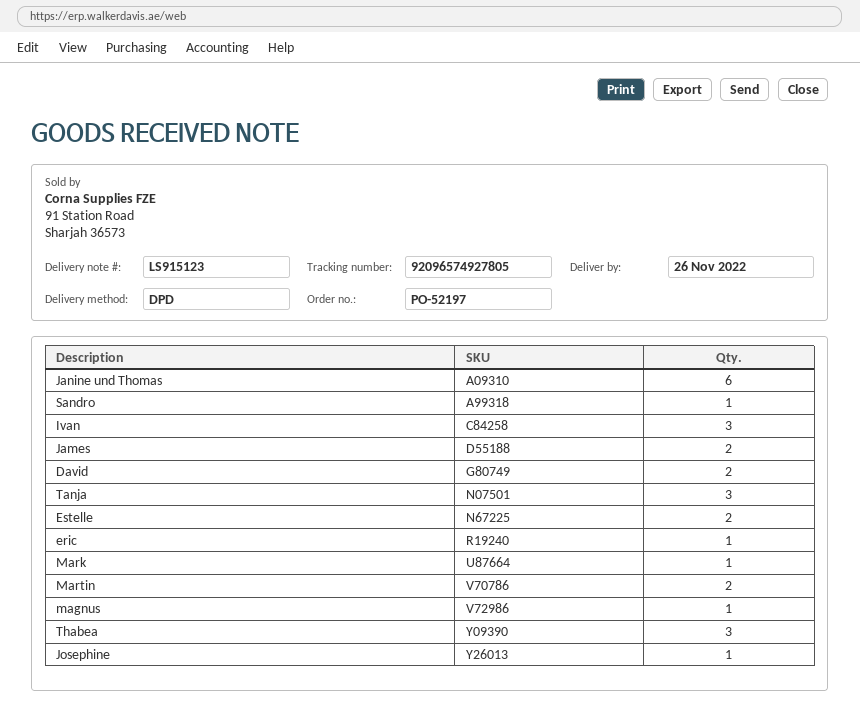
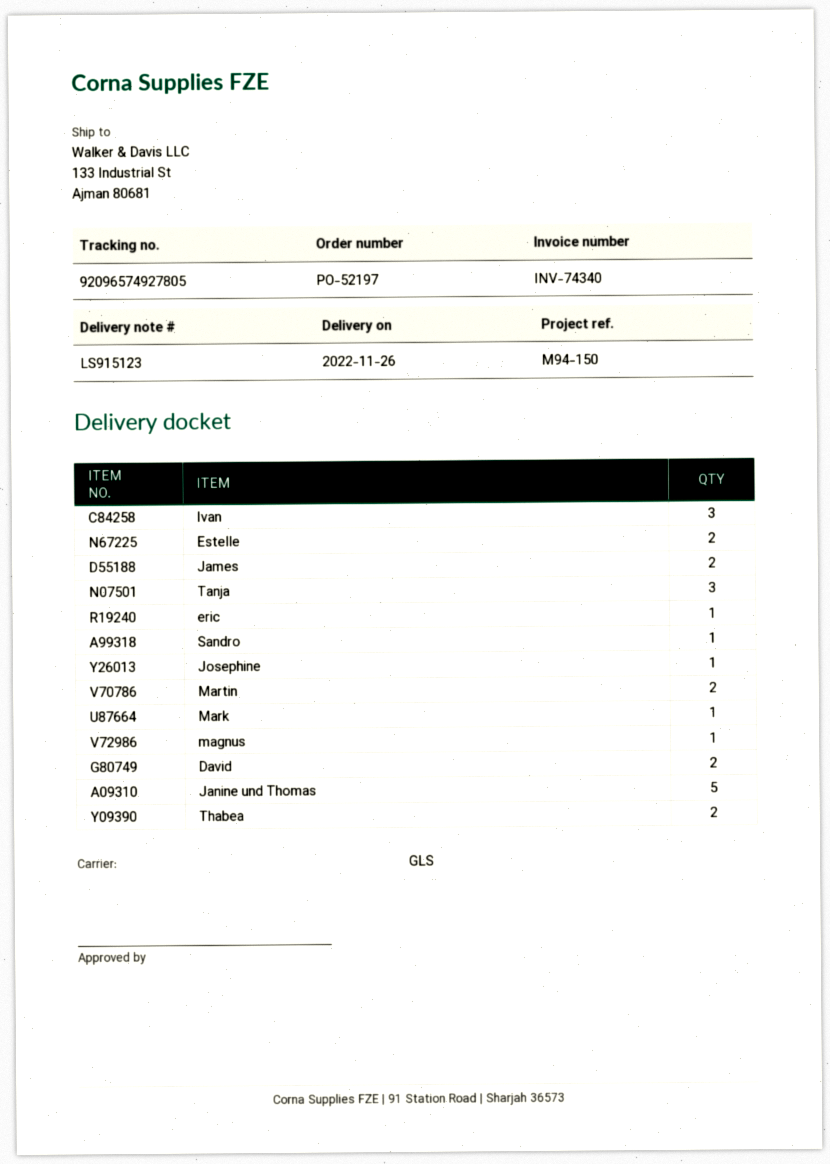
shipping method: DPD -> GLS
Janine und Thomas: 6 -> 5
Thabea: 3 -> 2

